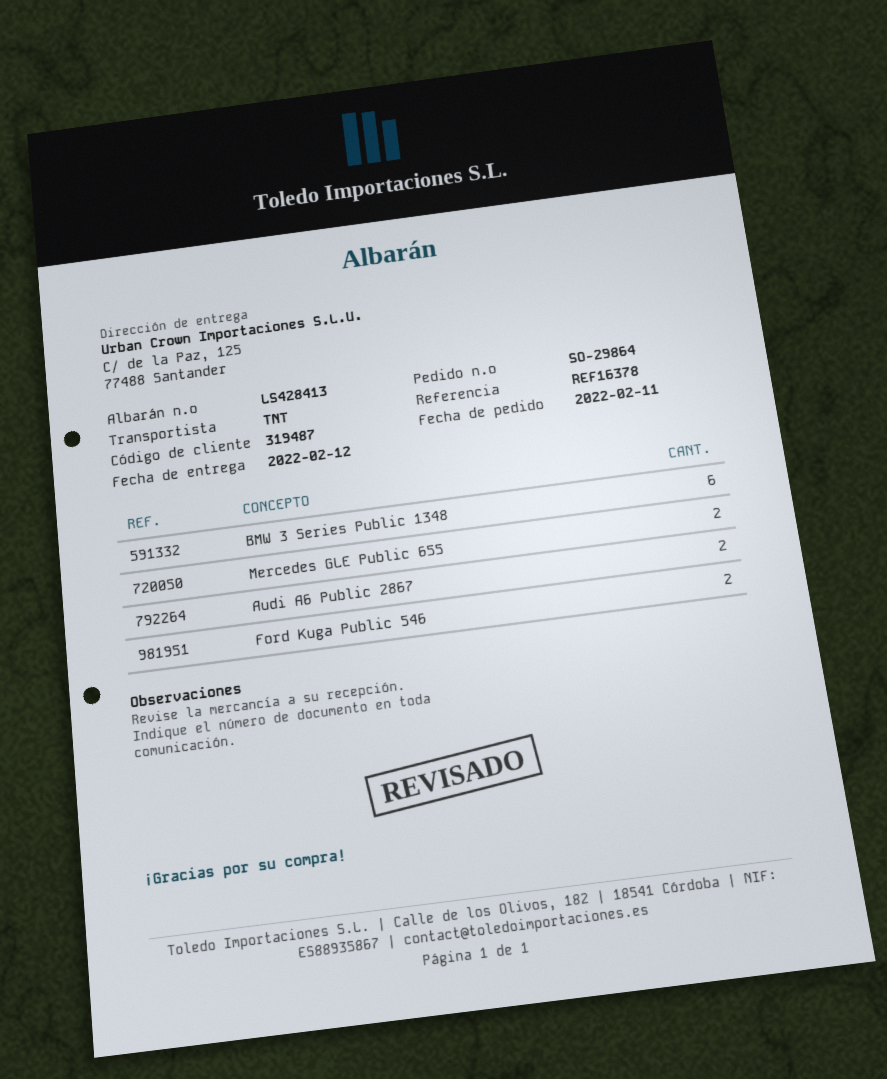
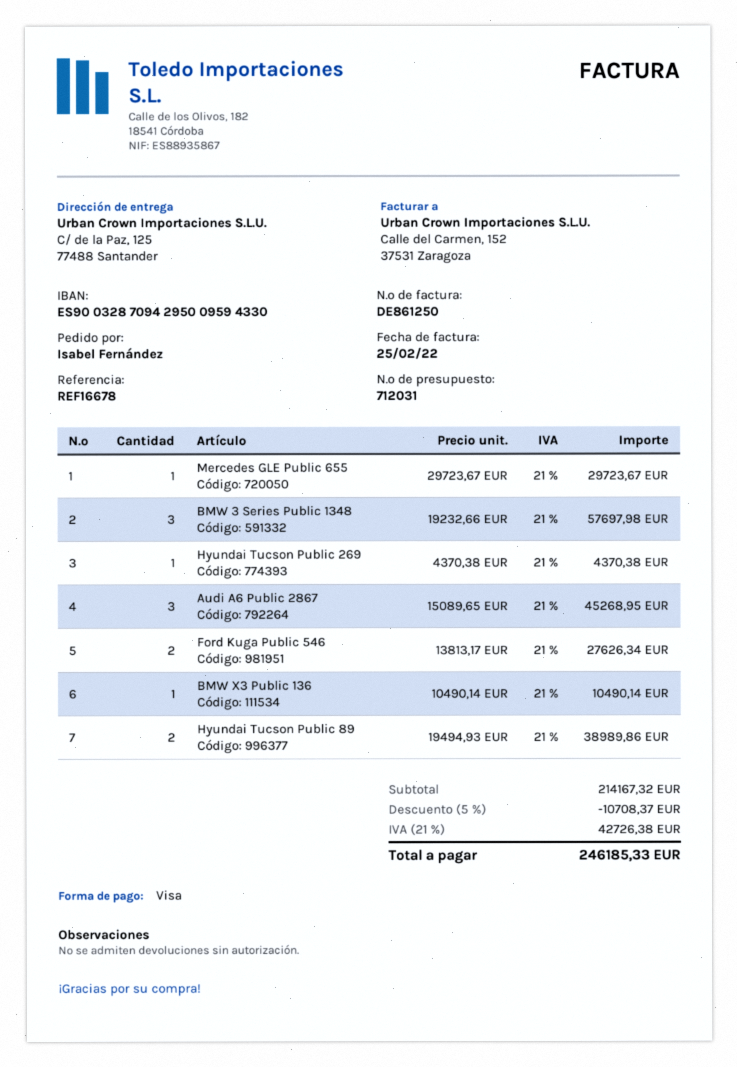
reference: REF16378 -> REF16678
BMW 3 Series Public 1348: 6 -> 3
Mercedes GLE Public 655: 2 -> 1
Audi A6 Public 2867: 2 -> 3
Hyundai Tucson Public 269: none -> 1
BMW X3 Public 136: none -> 1
Hyundai Tucson Public 89: none -> 2

